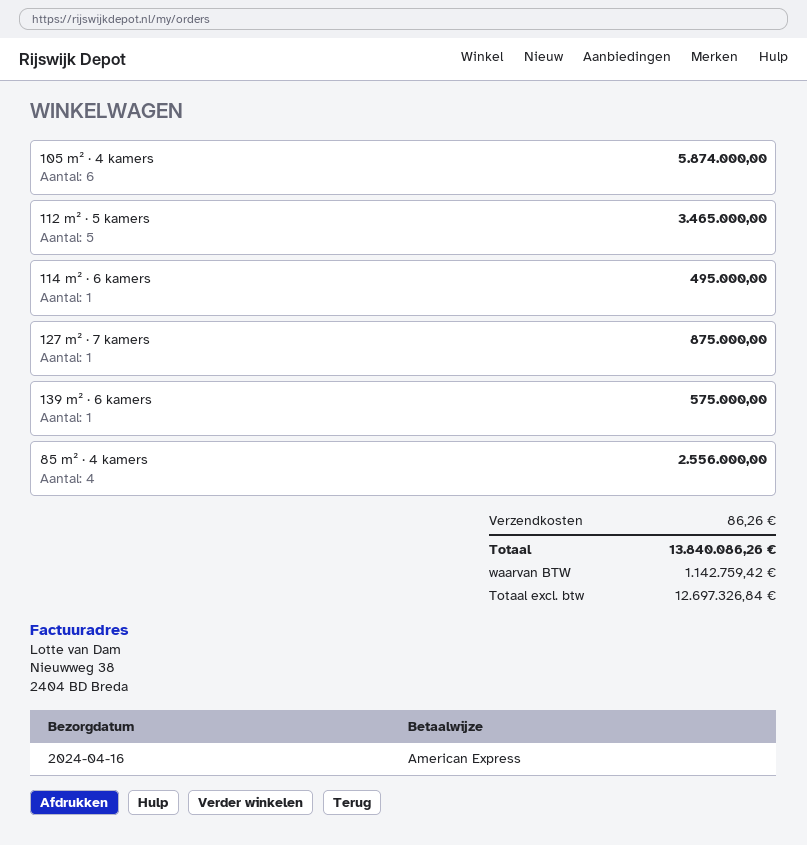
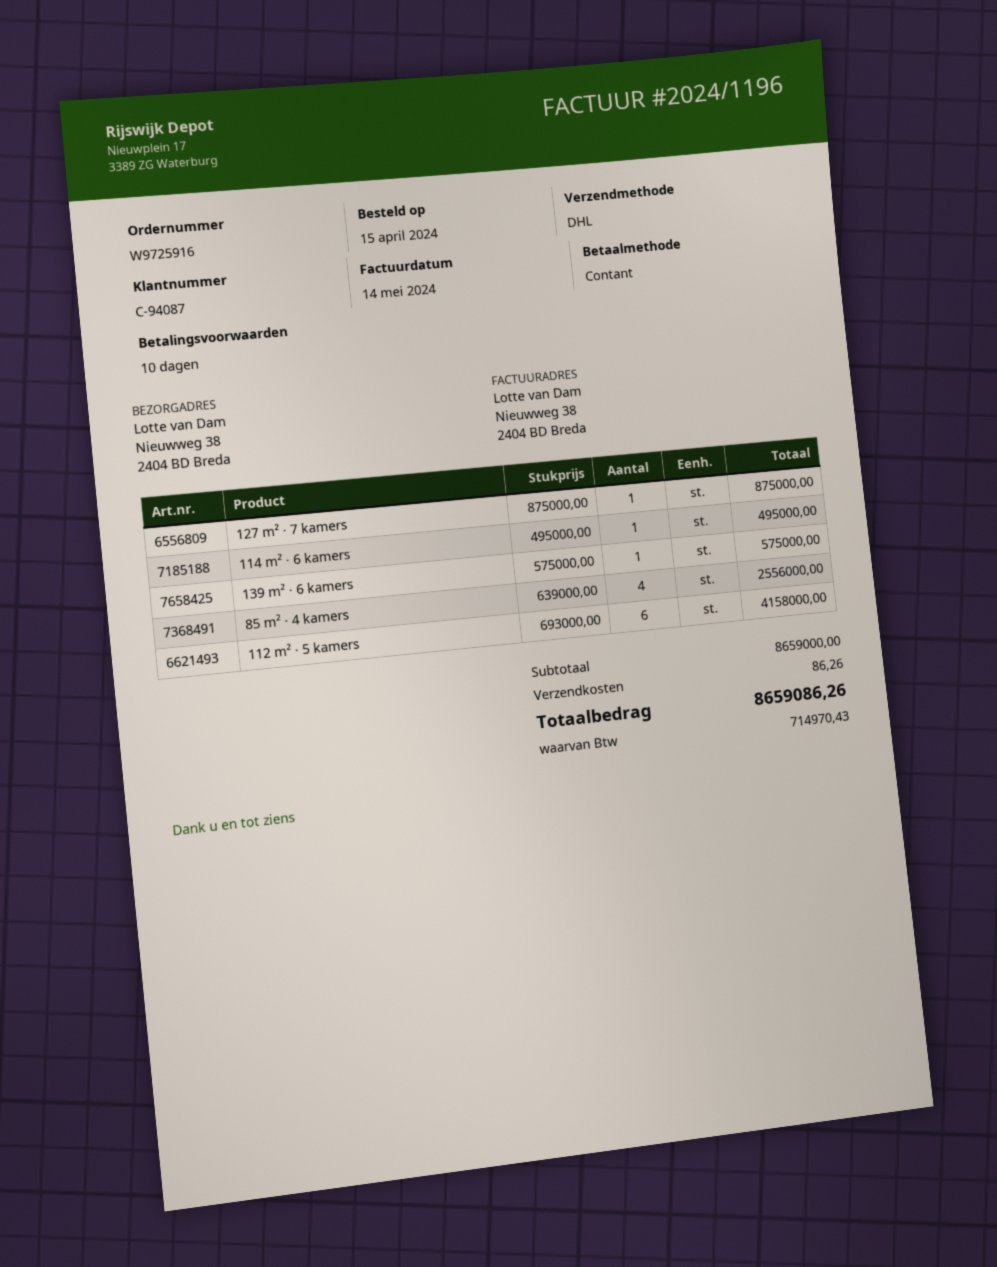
payment method: American Express -> cash
105 m² · 4 kamers: 6 for 5874000.00 -> none
112 m² · 5 kamers: 5 for 3465000.00 -> 6 for 4158000.00
tax: 1142759.42 -> 714970.43
total: 13840086.26 -> 8659086.26

